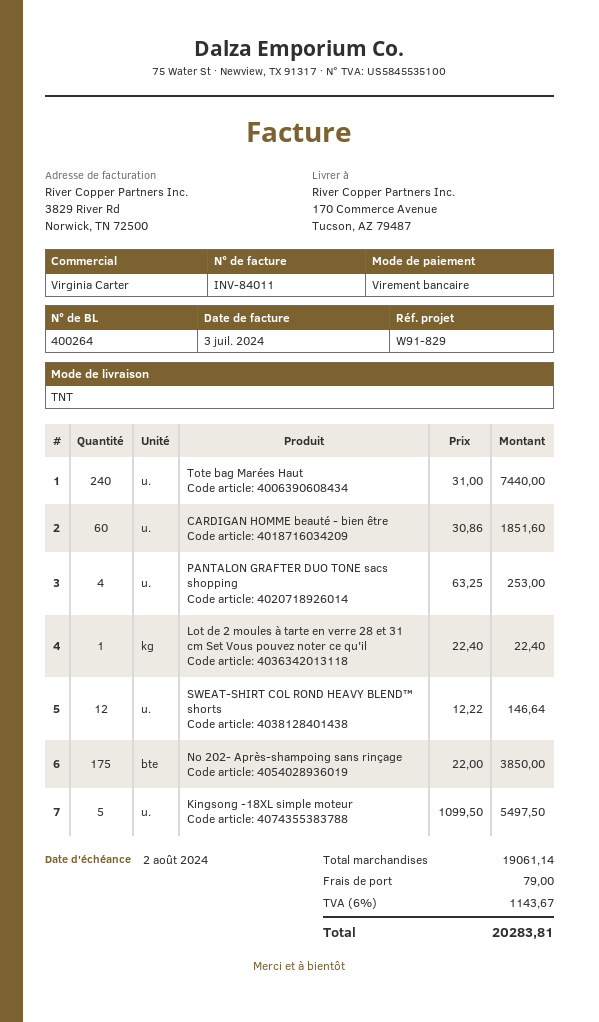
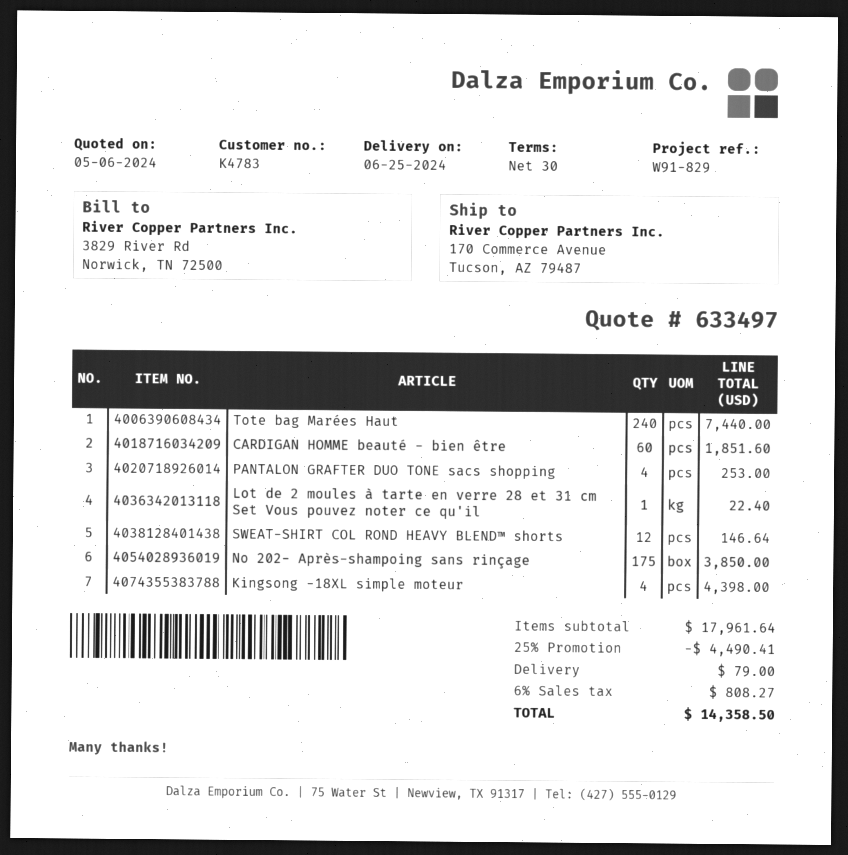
Kingsong -18XL simple moteur: 5 for 5497.50 -> 4 for 4398.00
subtotal: 19061.14 -> 17961.64
discount: none -> 25% = 4490.41
tax: 6% = 1143.67 -> 6% = 808.27
total: 20283.81 -> 14358.50

